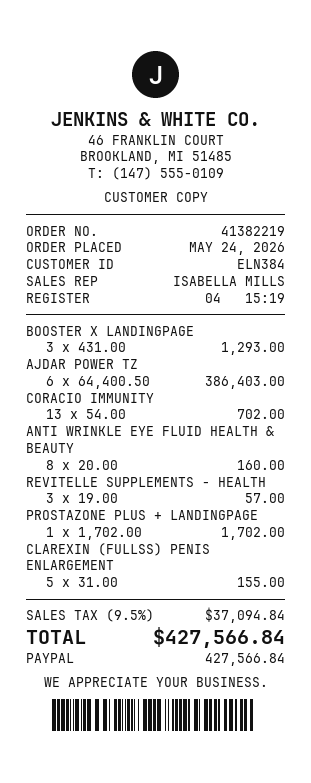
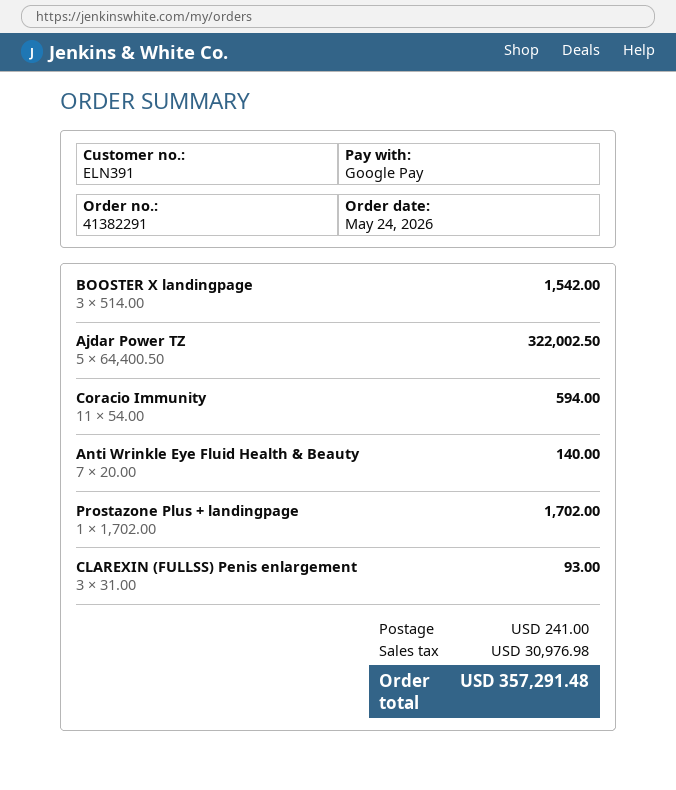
order number: 41382219 -> 41382291
customer number: ELN384 -> ELN391
payment method: PayPal -> Google Pay
BOOSTER X LANDINGPAGE: 3 x 431.00 = 1293.00 -> 3 x 514.00 = 1542.00
AJDAR POWER TZ: 6 x 64400.50 = 386403.00 -> 5 x 64400.50 = 322002.50
CORACIO IMMUNITY: 13 x 54.00 = 702.00 -> 11 x 54.00 = 594.00
ANTI WRINKLE EYE FLUID HEALTH & BEAUTY: 8 x 20.00 = 160.00 -> 7 x 20.00 = 140.00
REVITELLE SUPPLEMENTS - HEALTH: 3 x 19.00 = 57.00 -> none
CLAREXIN (FULLSS) PENIS ENLARGEMENT: 5 x 31.00 = 155.00 -> 3 x 31.00 = 93.00
shipping: none -> 241.00
tax: 37094.84 -> 30976.98
total: 427566.84 -> 357291.48

